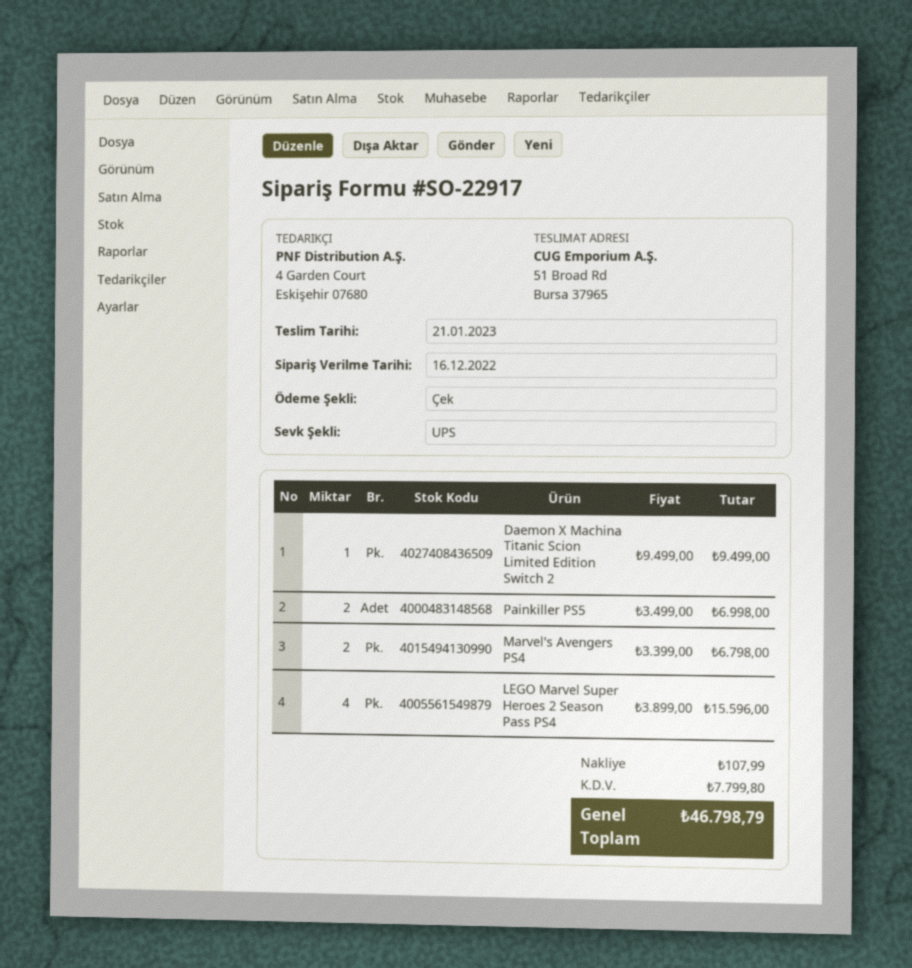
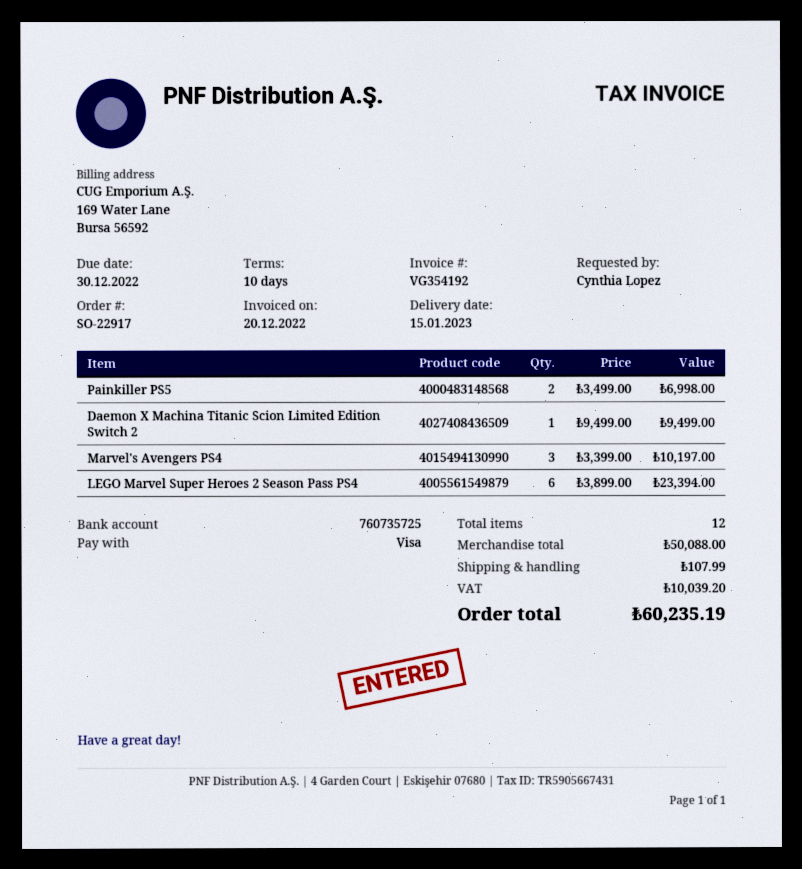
delivery date: 2023-01-21 -> 2023-01-15
payment method: cheque -> Visa
Marvel's Avengers PS4: 2 x 3399.00 = 6798.00 -> 3 x 3399.00 = 10197.00
LEGO Marvel Super Heroes 2 Season Pass PS4: 4 x 3899.00 = 15596.00 -> 6 x 3899.00 = 23394.00
tax: 7799.80 -> 10039.20
total: 46798.79 -> 60235.19

